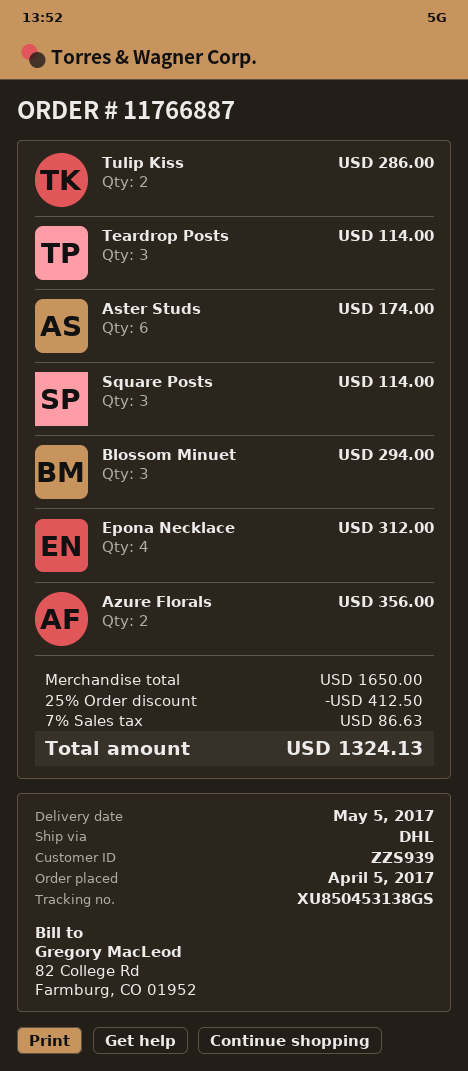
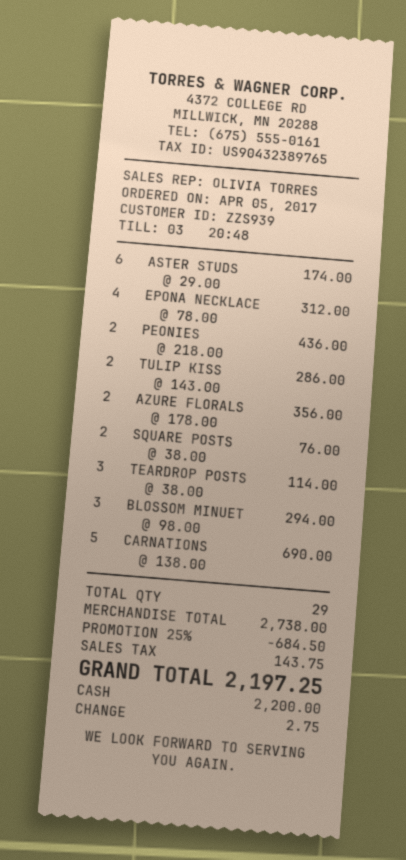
Square Posts: 3 for 114.00 -> 2 for 76.00
PEONIES: none -> 2 for 436.00
CARNATIONS: none -> 5 for 690.00
subtotal: 1650.00 -> 2738.00
discount: 25% = 412.50 -> 25% = 684.50
tax: 86.63 -> 143.75
total: 1324.13 -> 2197.25

